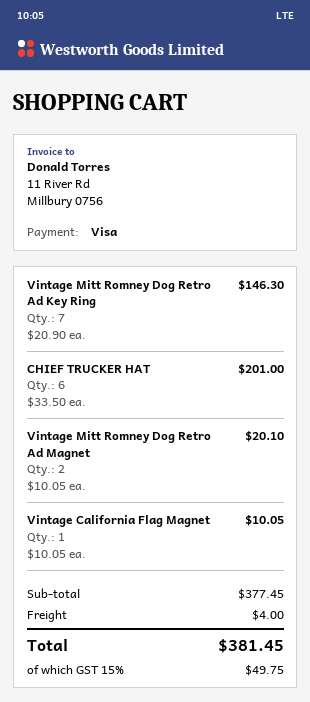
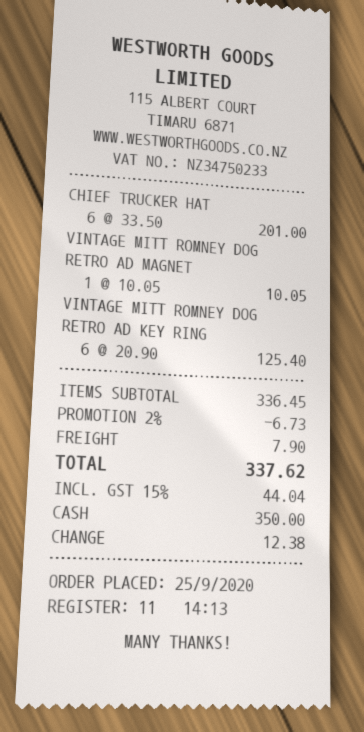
payment method: Visa -> cash
Vintage Mitt Romney Dog Retro Ad Key Ring: 7 x 20.90 = 146.30 -> 6 x 20.90 = 125.40
Vintage Mitt Romney Dog Retro Ad Magnet: 2 x 10.05 = 20.10 -> 1 x 10.05 = 10.05
Vintage California Flag Magnet: 1 x 10.05 = 10.05 -> none
subtotal: 377.45 -> 336.45
discount: none -> 2% = 6.73
shipping: 4.00 -> 7.90
tax: 15% = 49.75 -> 15% = 44.04
total: 381.45 -> 337.62

